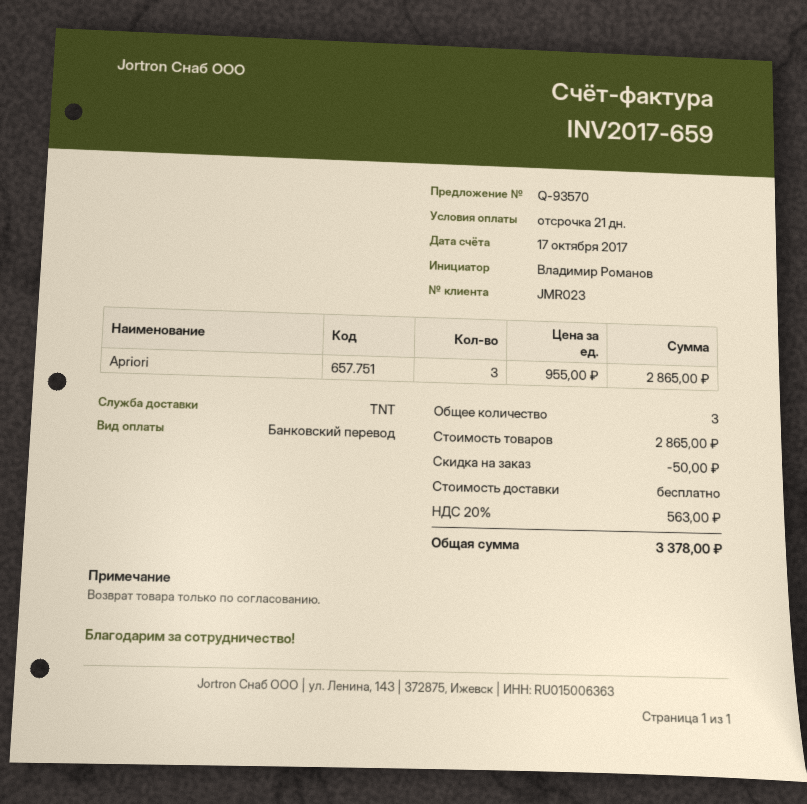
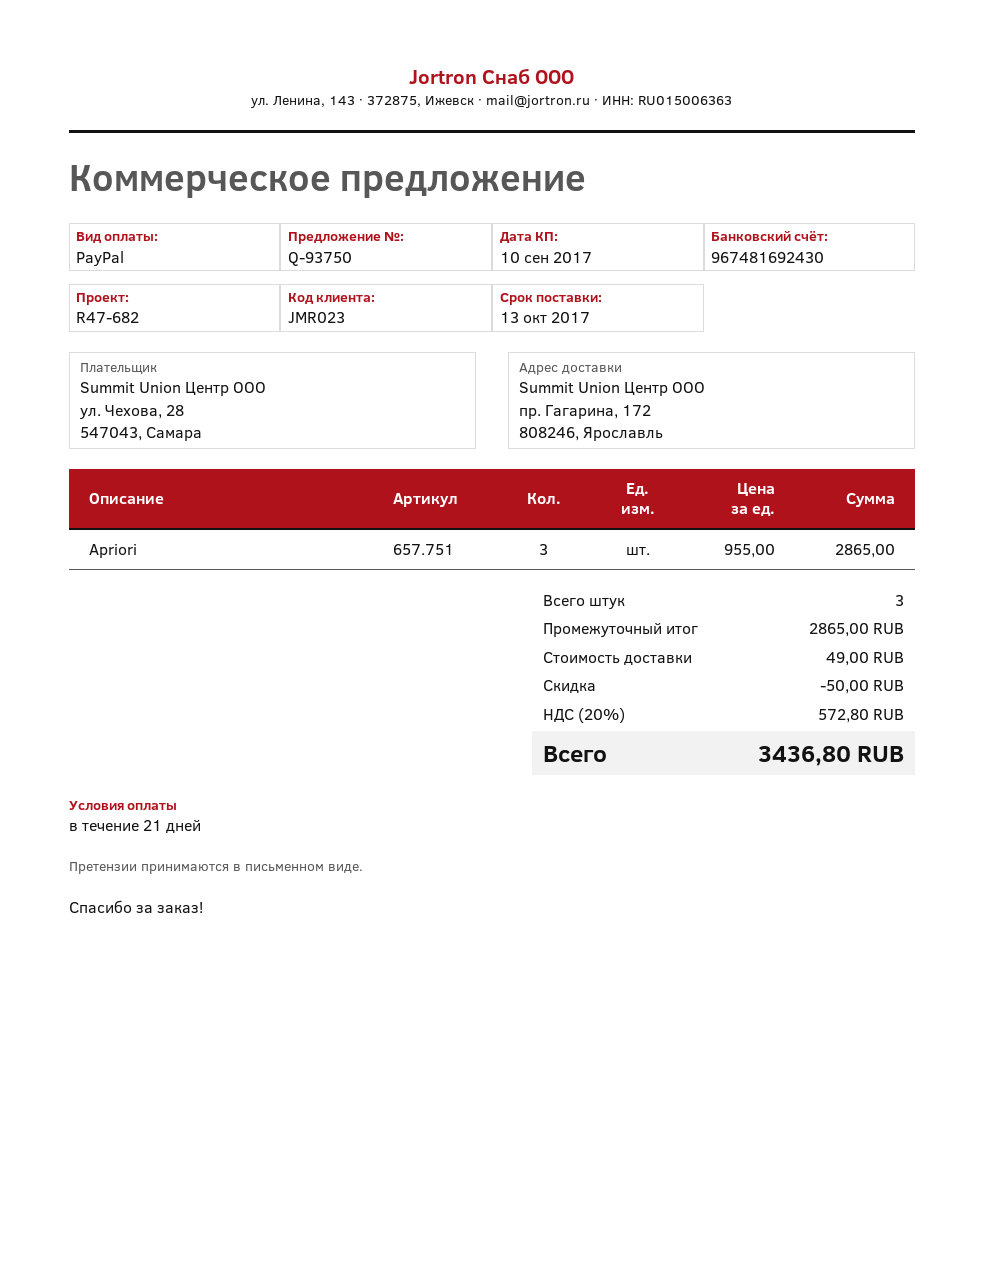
quote number: Q-93570 -> Q-93750
payment method: bank transfer -> PayPal
shipping: 0.00 -> 49.00
tax: 20% = 563.00 -> 20% = 572.80
total: 3378.00 -> 3436.80

